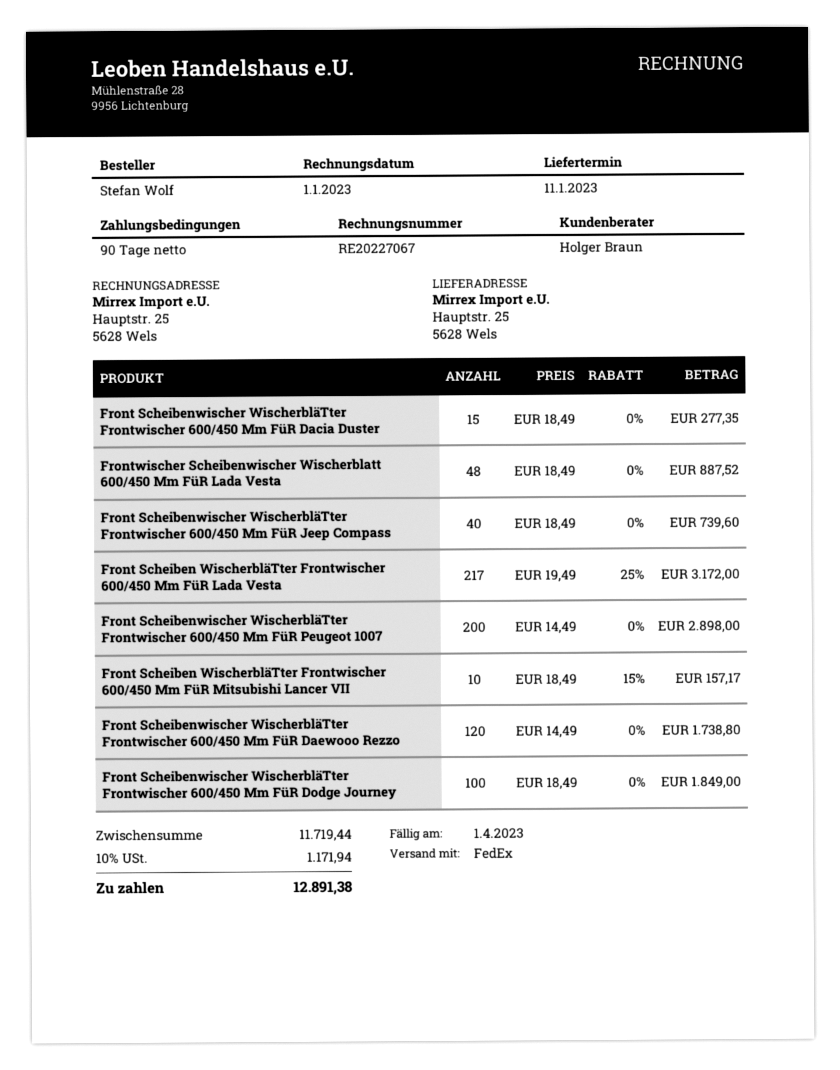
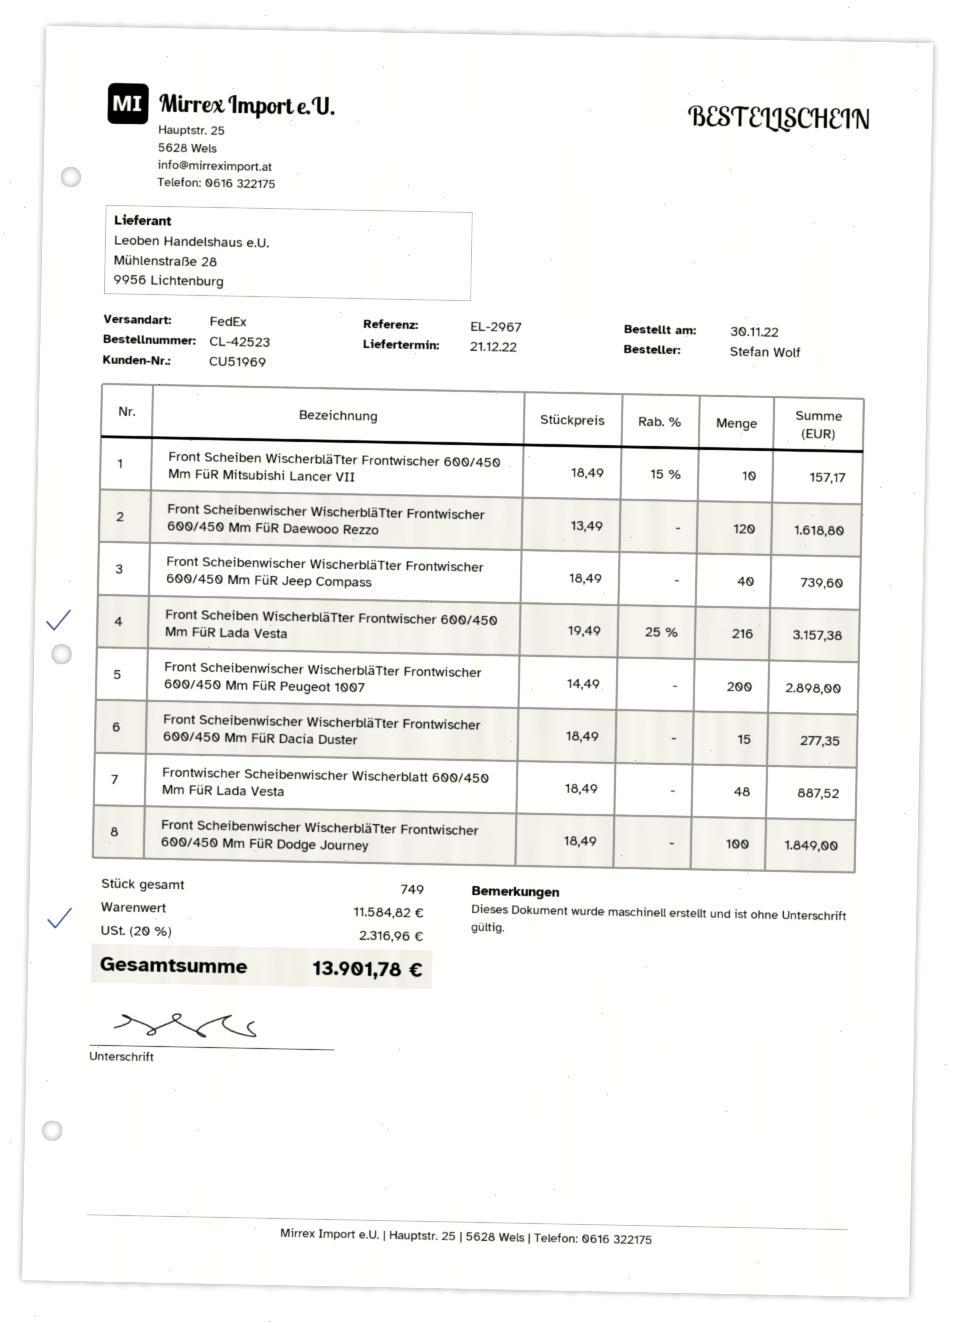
delivery date: 2023-01-11 -> 2022-12-21
Front Scheiben WischerbläTter Frontwischer 600/450 Mm FüR Lada Vesta: 217 x 19.49 - 25% = 3172.00 -> 216 x 19.49 - 25% = 3157.38
Front Scheibenwischer WischerbläTter Frontwischer 600/450 Mm FüR Daewooo Rezzo: 120 x 14.49 = 1738.80 -> 120 x 13.49 = 1618.80
subtotal: 11719.44 -> 11584.82
tax: 10% = 1171.94 -> 20% = 2316.96
total: 12891.38 -> 13901.78

